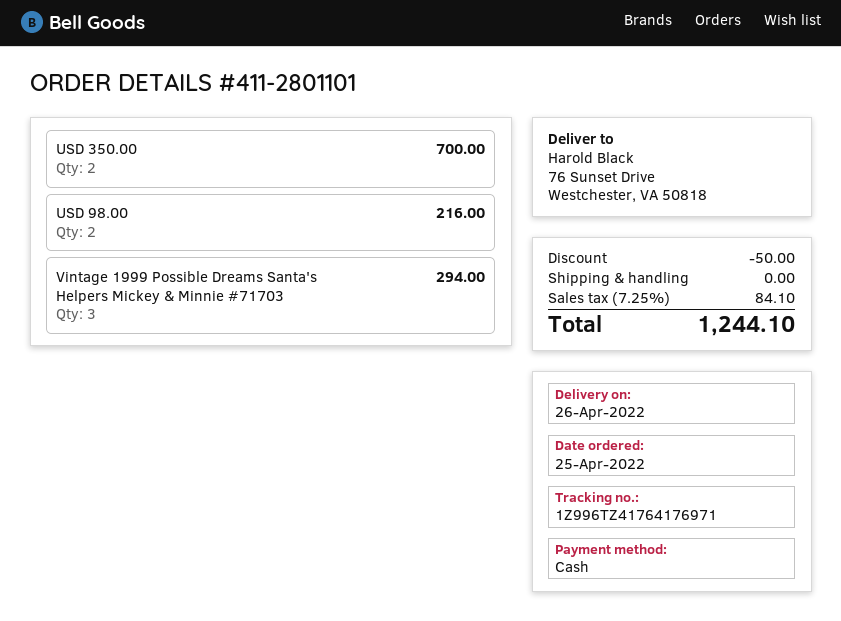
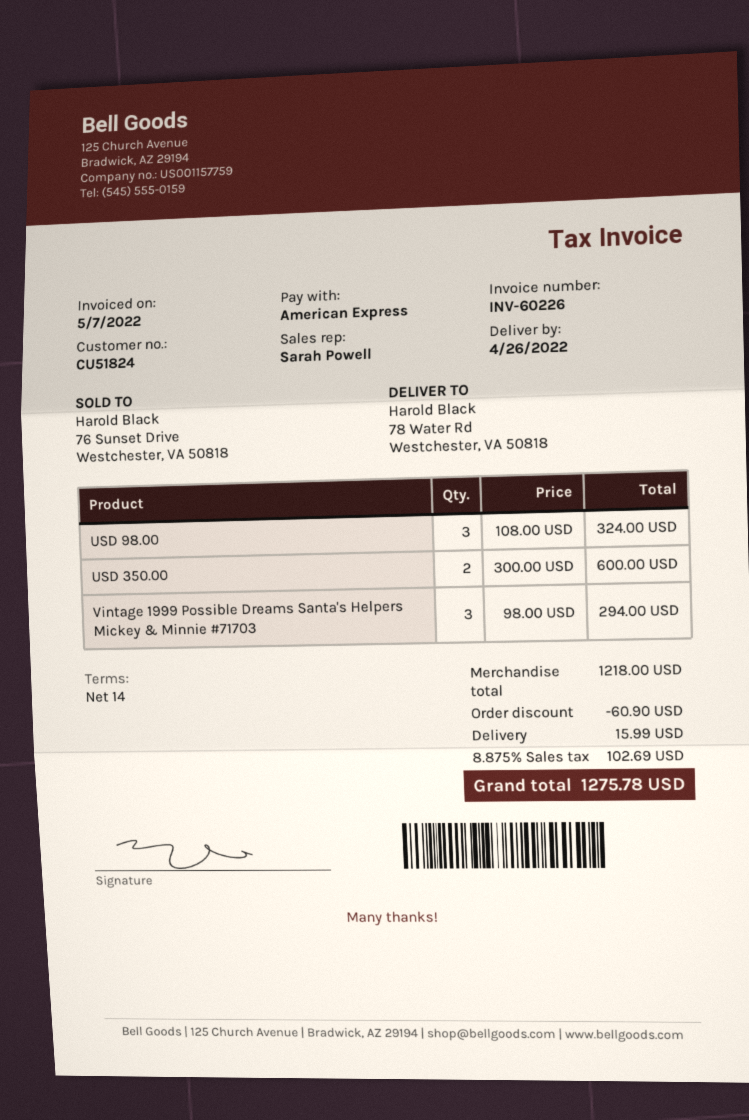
payment method: cash -> American Express
ship to: 76 Sunset Drive, Westchester, VA 50818 -> 78 Water Rd, Westchester, VA 50818
USD 350.00: 2 for 700.00 -> 2 for 600.00
USD 98.00: 2 for 216.00 -> 3 for 324.00
discount: 50.00 -> 60.90
shipping: 0.00 -> 15.99
tax: 7.25% = 84.10 -> 8.875% = 102.69
total: 1244.10 -> 1275.78

